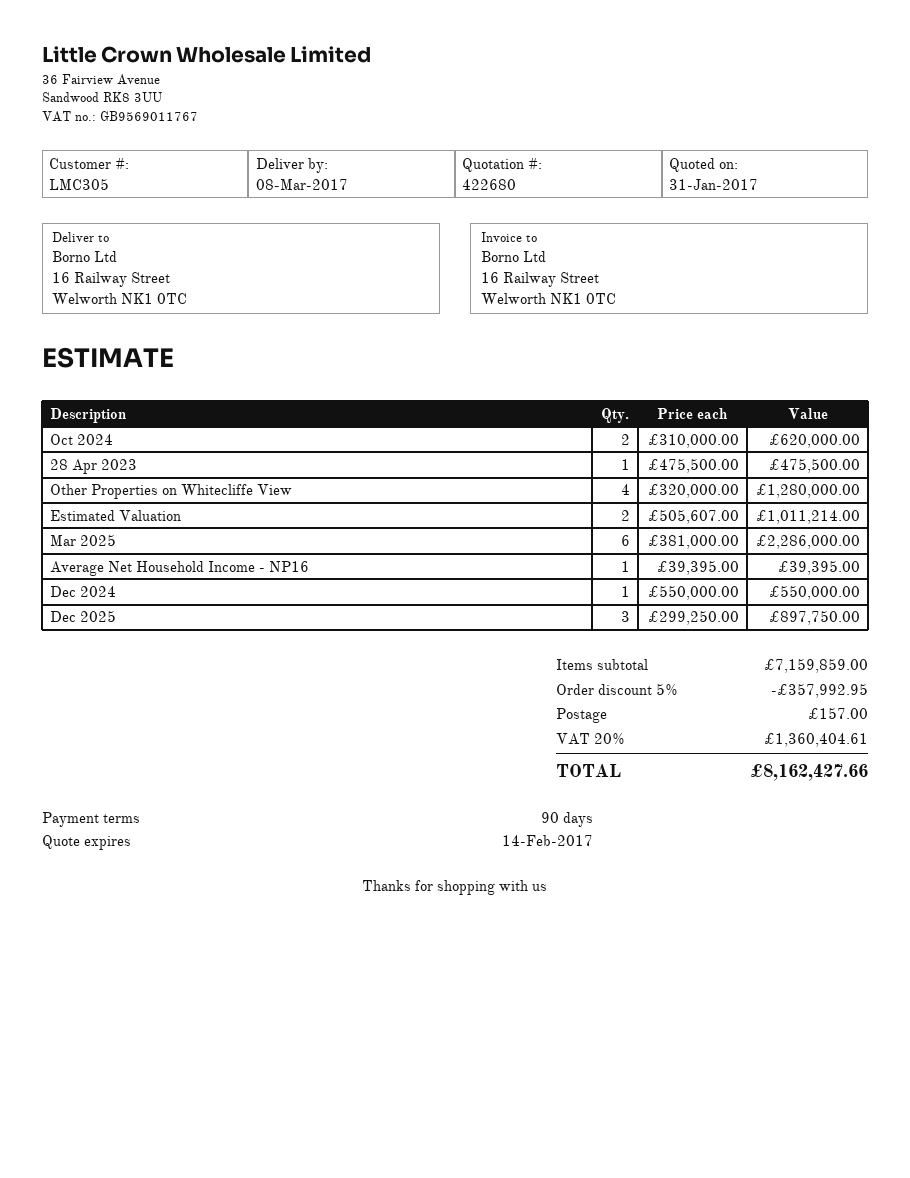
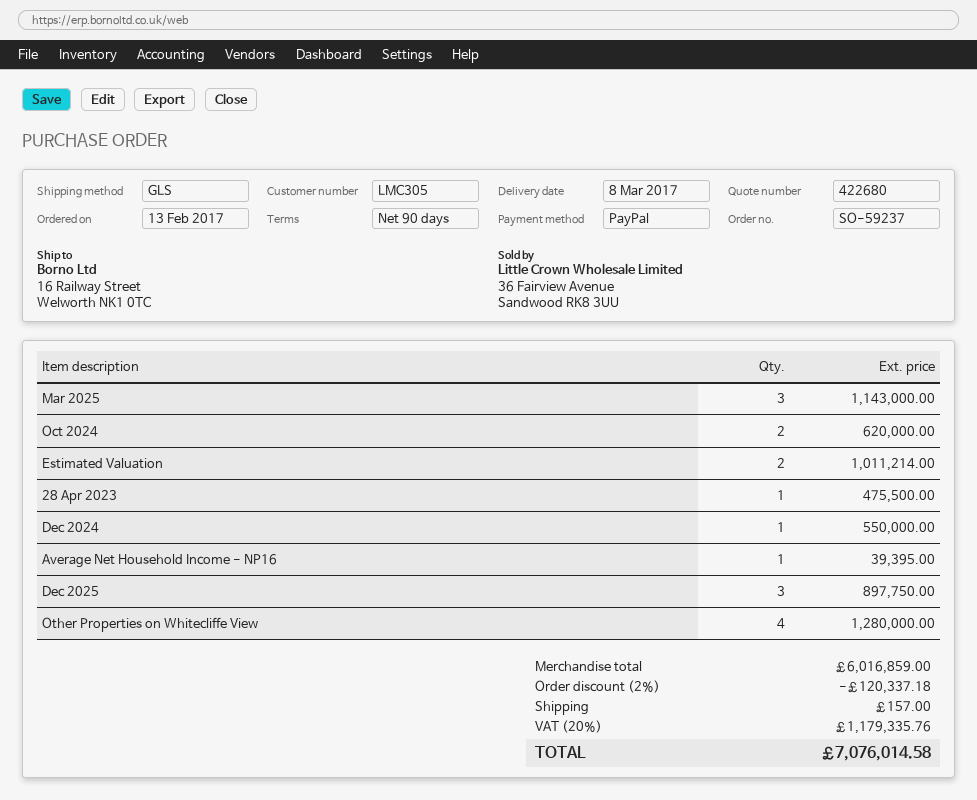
Mar 2025: 6 for 2286000.00 -> 3 for 1143000.00
subtotal: 7159859.00 -> 6016859.00
discount: 5% = 357992.95 -> 2% = 120337.18
tax: 20% = 1360404.61 -> 20% = 1179335.76
total: 8162427.66 -> 7076014.58

